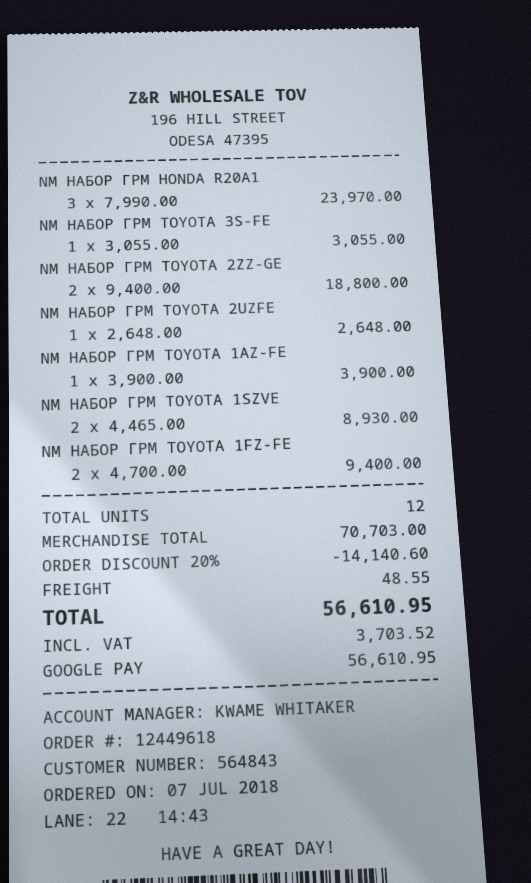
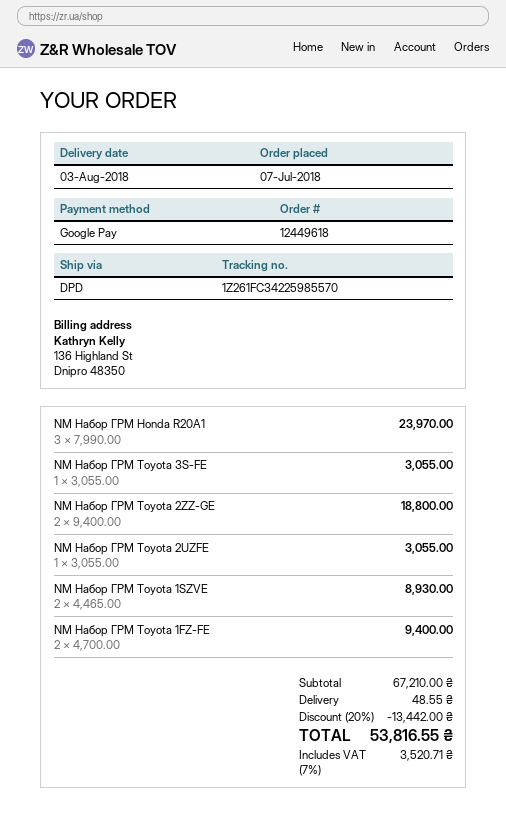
NM НАБОР ГРМ TOYOTA 2UZFE: 1 x 2648.00 = 2648.00 -> 1 x 3055.00 = 3055.00
NM НАБОР ГРМ TOYOTA 1AZ-FE: 1 x 3900.00 = 3900.00 -> none
subtotal: 70703.00 -> 67210.00
discount: 20% = 14140.60 -> 20% = 13442.00
tax: 3703.52 -> 3520.71
total: 56610.95 -> 53816.55

